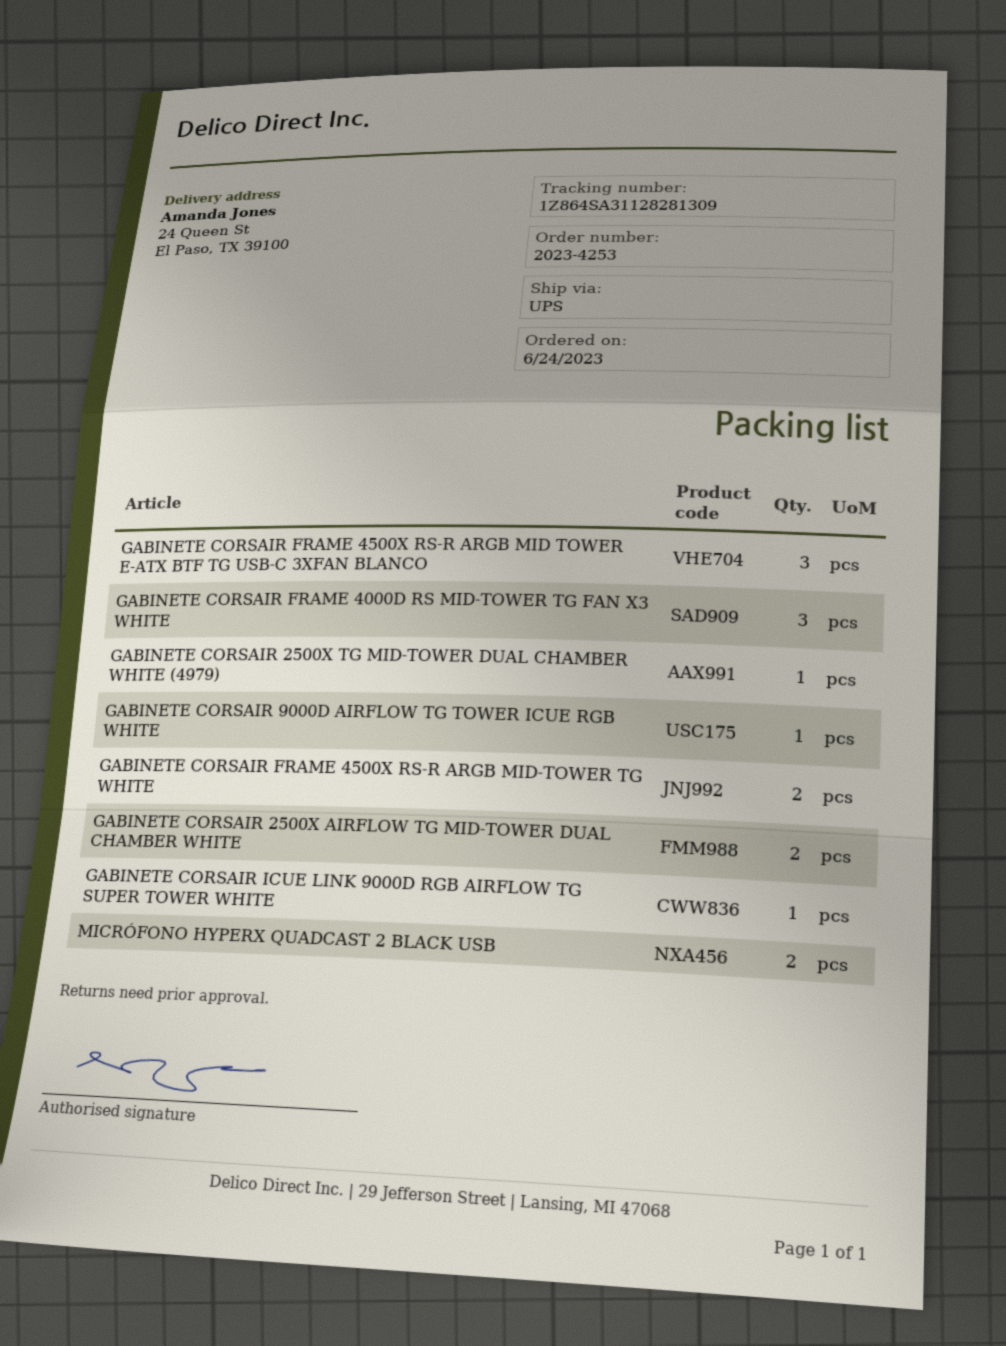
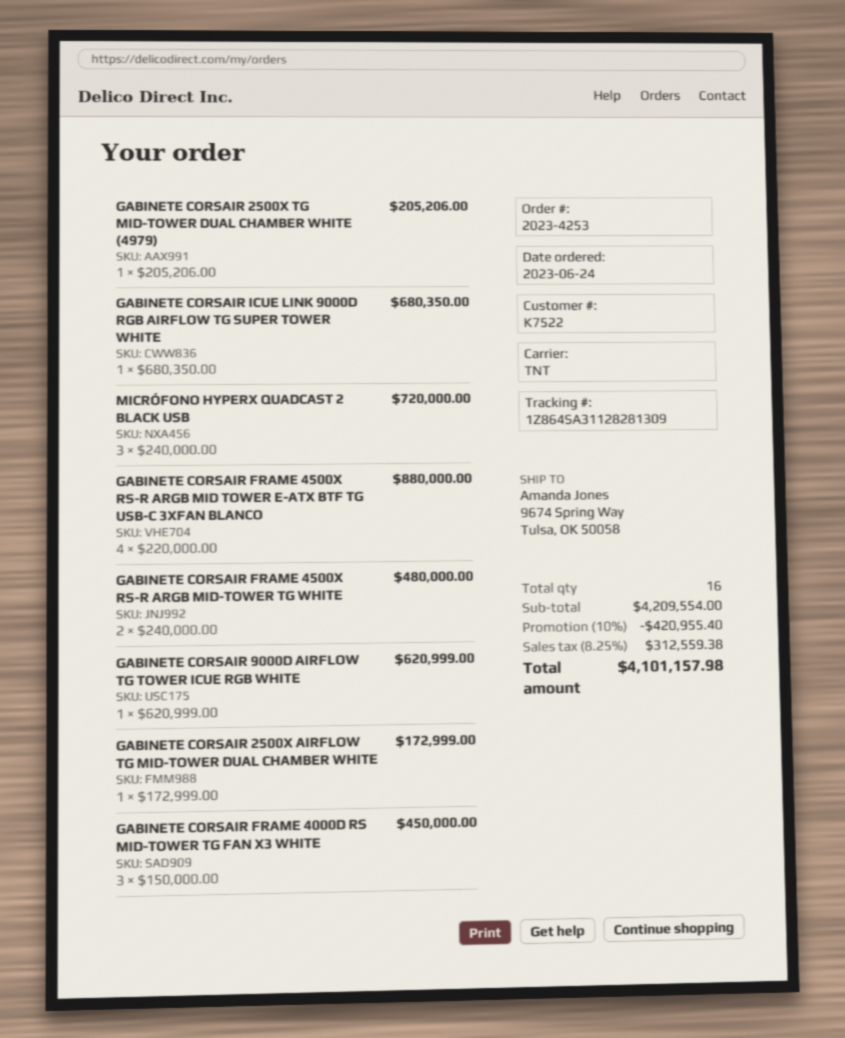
shipping method: UPS -> TNT
ship to: 24 Queen St, El Paso, TX 39100 -> 9674 Spring Way, Tulsa, OK 50058
GABINETE CORSAIR FRAME 4500X RS-R ARGB MID TOWER E-ATX BTF TG USB-C 3XFAN BLANCO: 3 -> 4
GABINETE CORSAIR 2500X AIRFLOW TG MID-TOWER DUAL CHAMBER WHITE: 2 -> 1
MICRÓFONO HYPERX QUADCAST 2 BLACK USB: 2 -> 3

